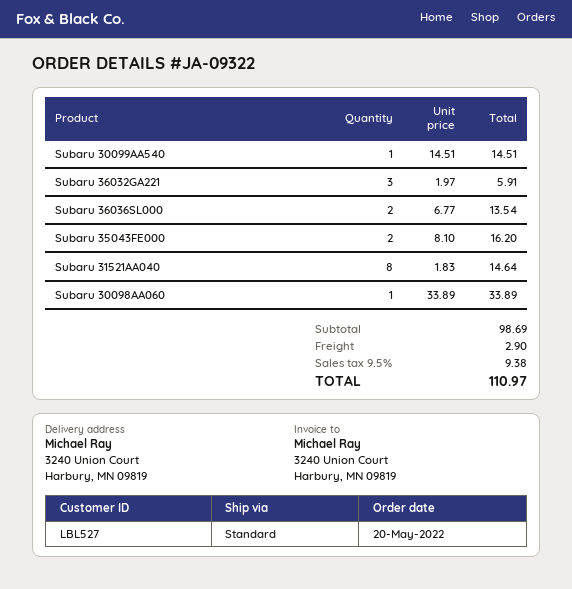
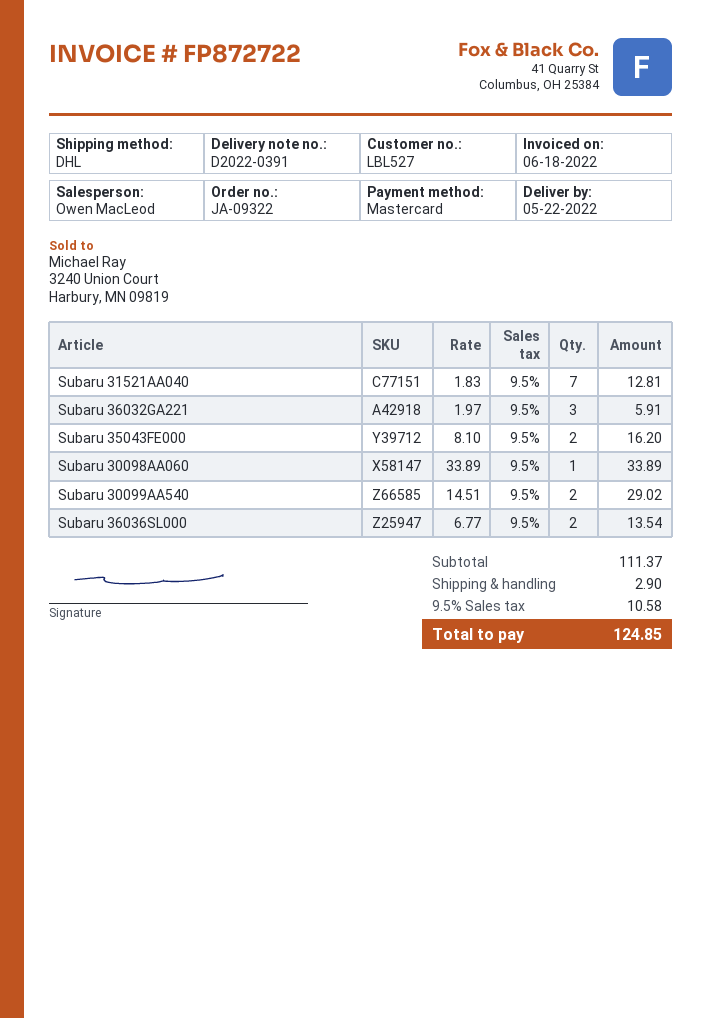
shipping method: standard -> DHL
Subaru 30099AA540: 1 x 14.51 = 14.51 -> 2 x 14.51 = 29.02
Subaru 31521AA040: 8 x 1.83 = 14.64 -> 7 x 1.83 = 12.81
subtotal: 98.69 -> 111.37
tax: 9.5% = 9.38 -> 9.5% = 10.58
total: 110.97 -> 124.85

